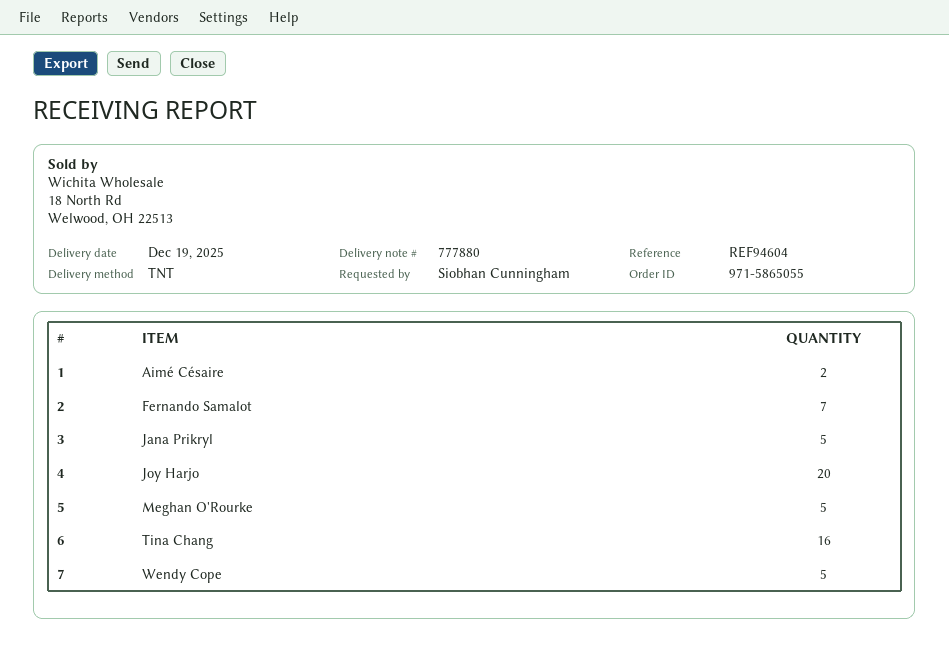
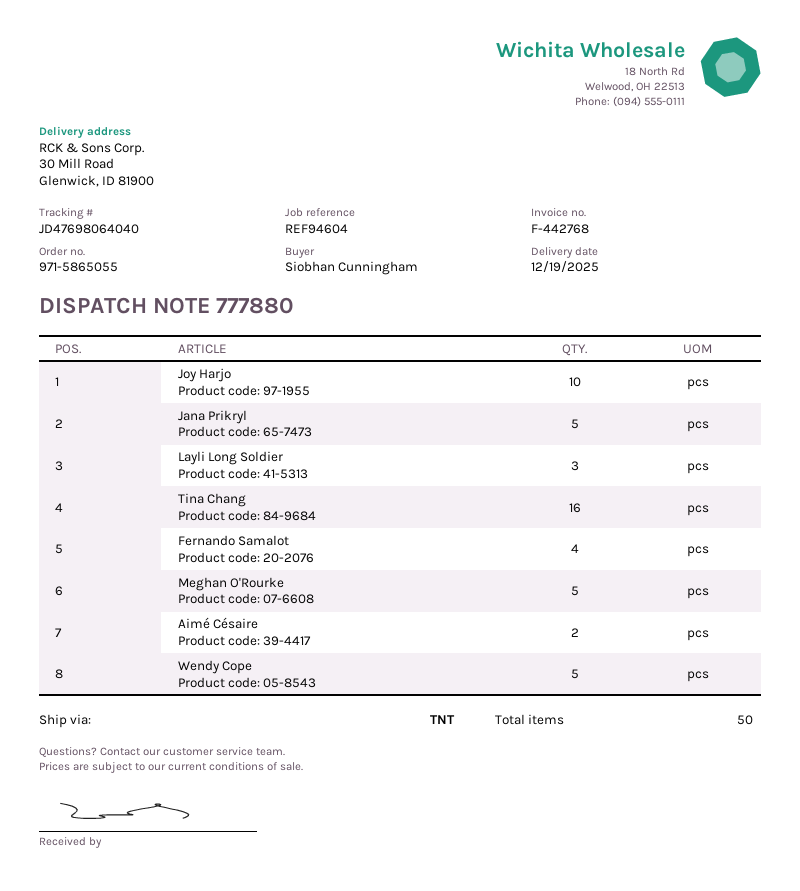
Fernando Samalot: 7 -> 4
Joy Harjo: 20 -> 10
Layli Long Soldier: none -> 3

